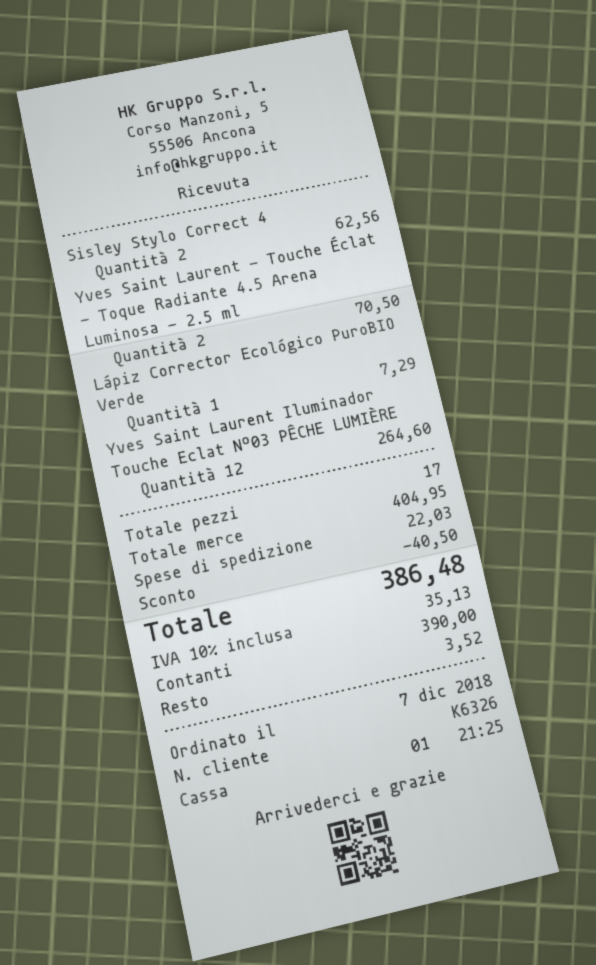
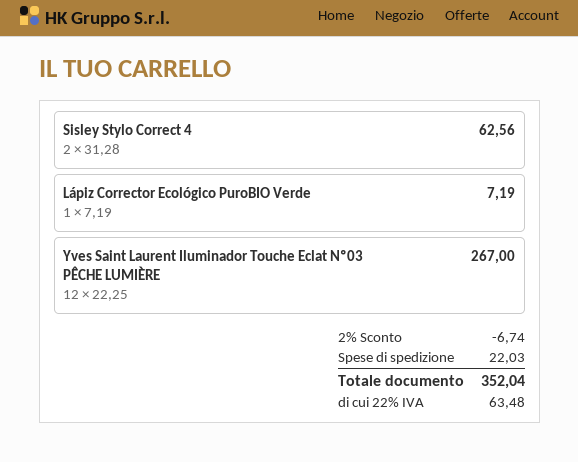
Yves Saint Laurent - Touche Éclat - Toque Radiante 4.5 Arena Luminosa - 2.5 ml: 2 for 70.50 -> none
Lápiz Corrector Ecológico PuroBIO Verde: 1 for 7.29 -> 1 for 7.19
Yves Saint Laurent Iluminador Touche Eclat Nº03 PÊCHE LUMIÈRE: 12 for 264.60 -> 12 for 267.00
discount: 40.50 -> 6.74
tax: 10% = 35.13 -> 22% = 63.48
total: 386.48 -> 352.04

